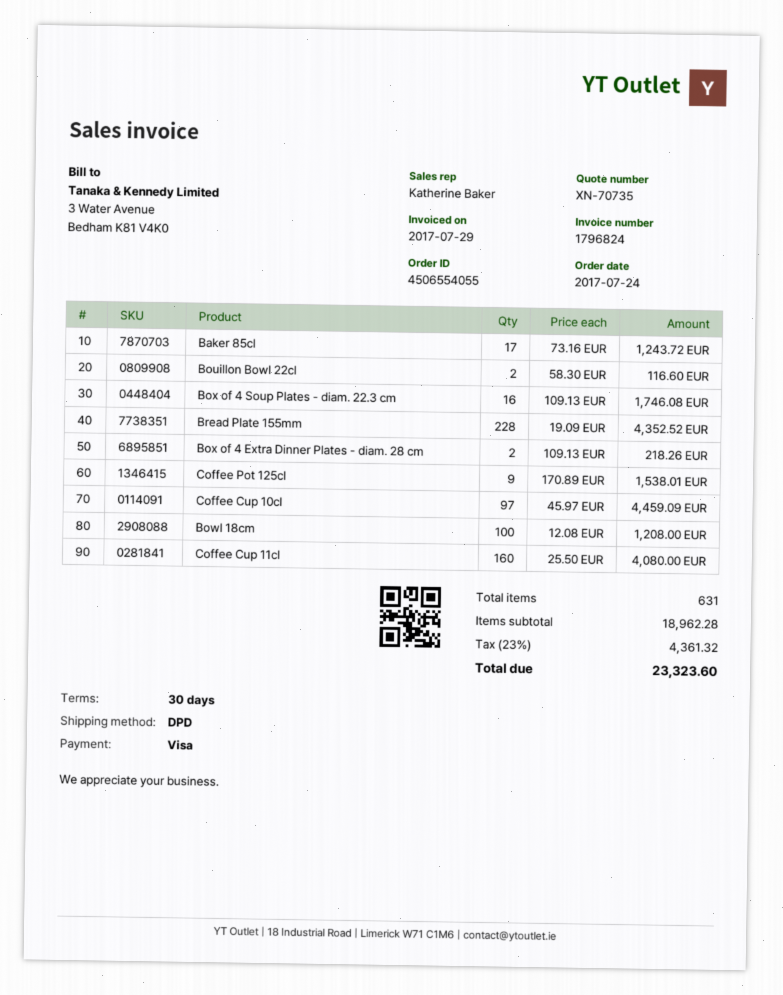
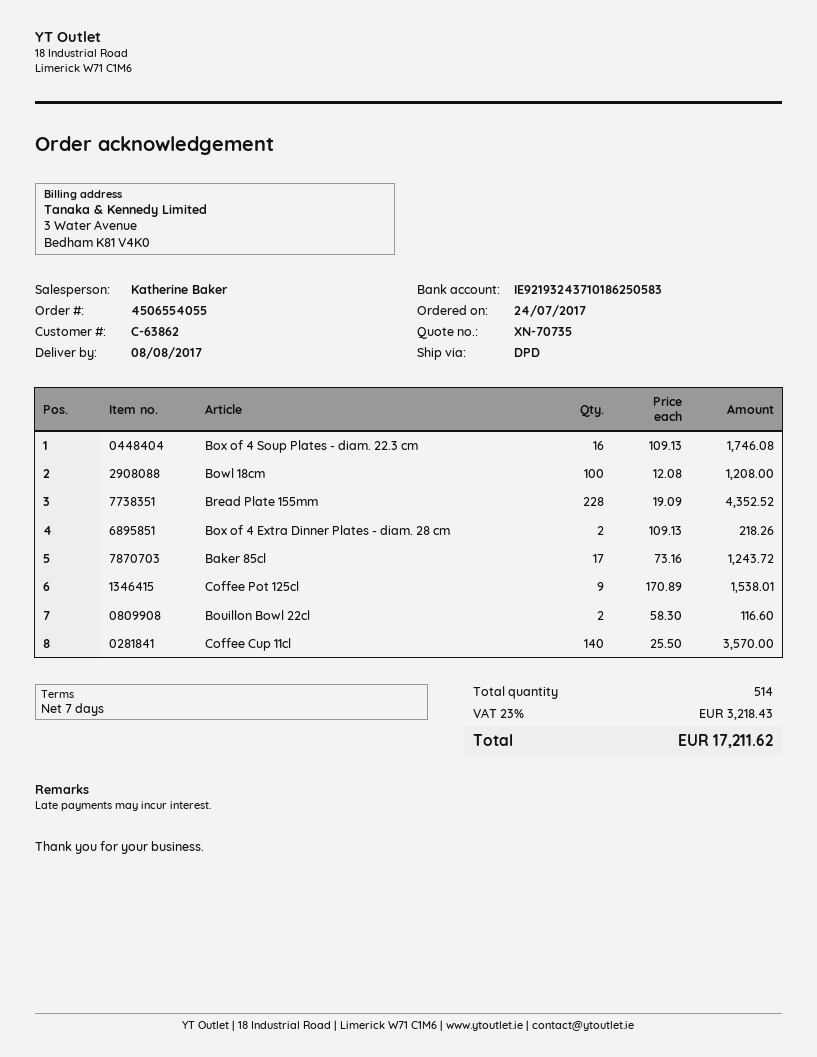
payment terms: 30 days -> 7 days
Coffee Cup 10cl: 97 x 45.97 = 4459.09 -> none
Coffee Cup 11cl: 160 x 25.50 = 4080.00 -> 140 x 25.50 = 3570.00
total quantity: 631 -> 514
tax: 23% = 4361.32 -> 23% = 3218.43
total: 23323.60 -> 17211.62

